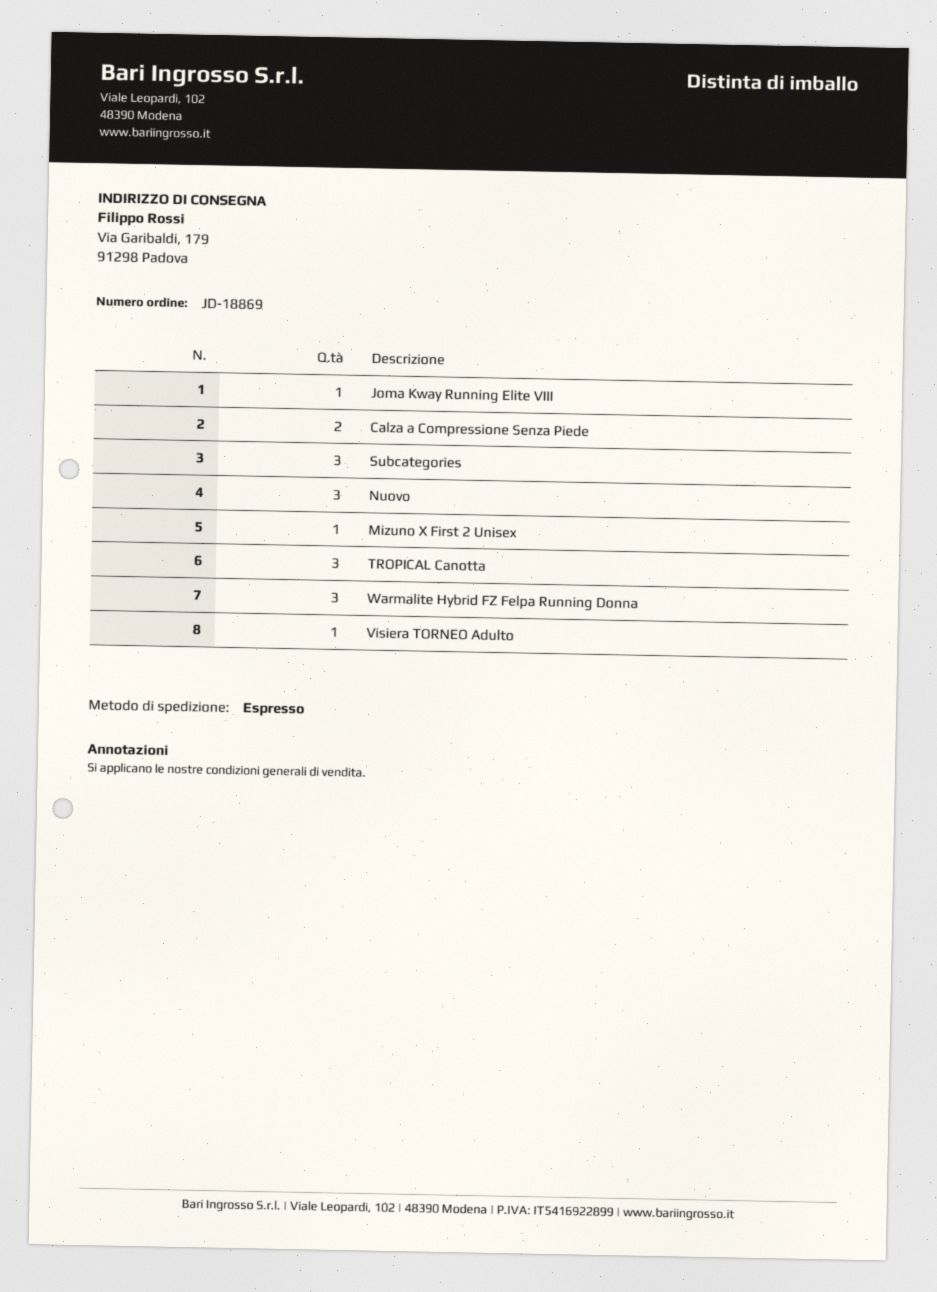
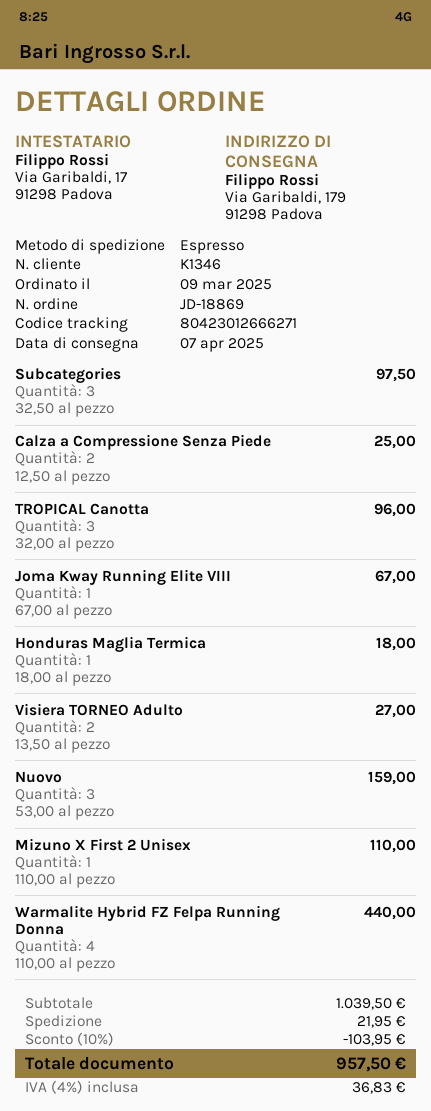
Warmalite Hybrid FZ Felpa Running Donna: 3 -> 4
Visiera TORNEO Adulto: 1 -> 2
Honduras Maglia Termica: none -> 1

